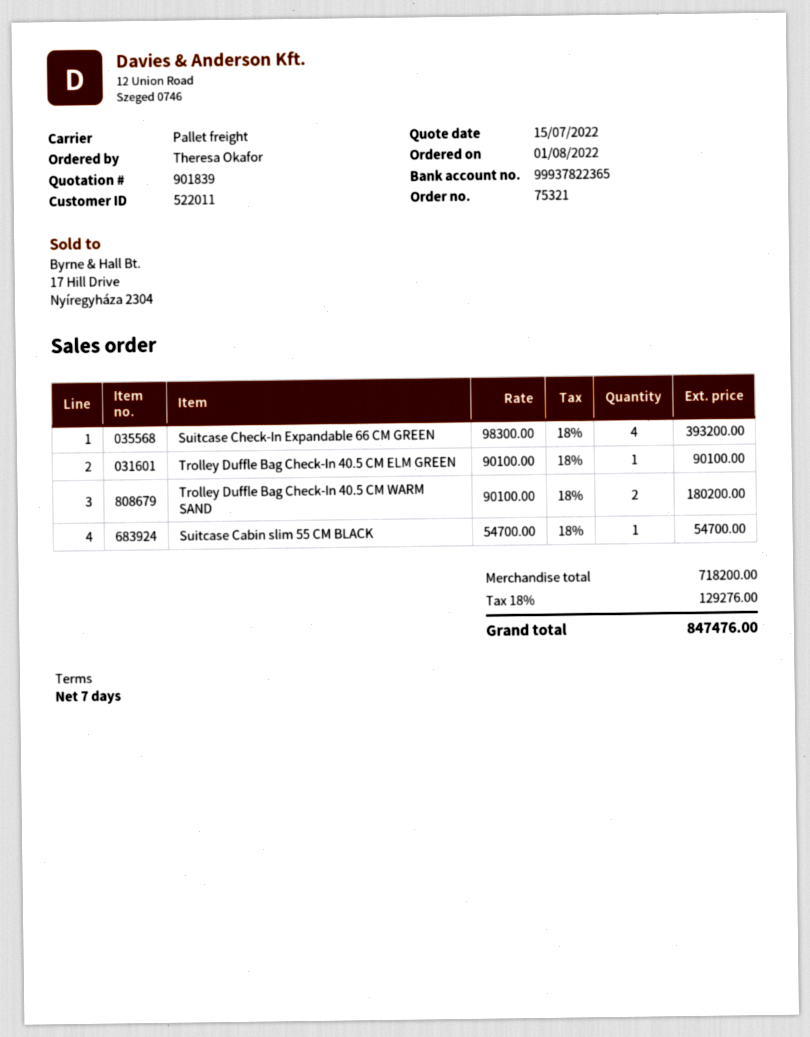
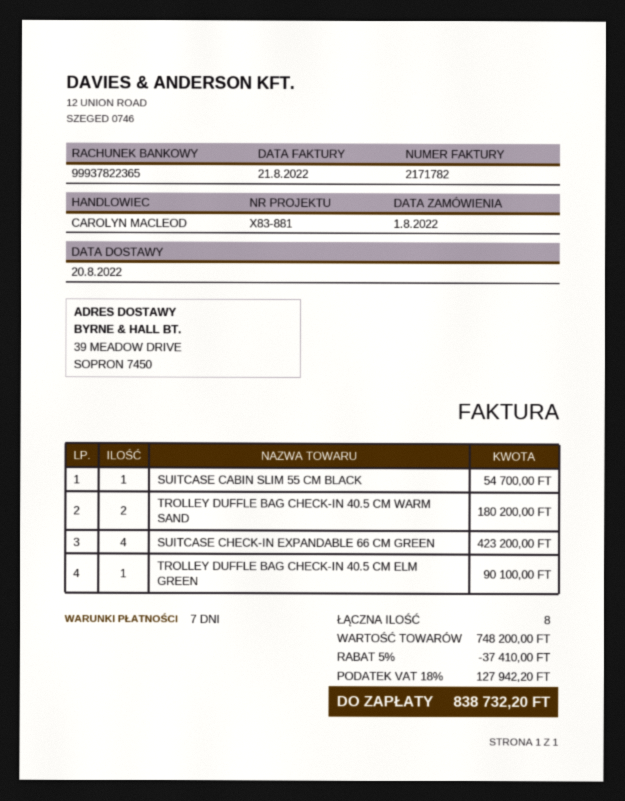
Suitcase Check-In Expandable 66 CM GREEN: 4 for 393200.00 -> 4 for 423200.00
subtotal: 718200.00 -> 748200.00
discount: none -> 5% = 37410.00
tax: 18% = 129276.00 -> 18% = 127942.20
total: 847476.00 -> 838732.20

